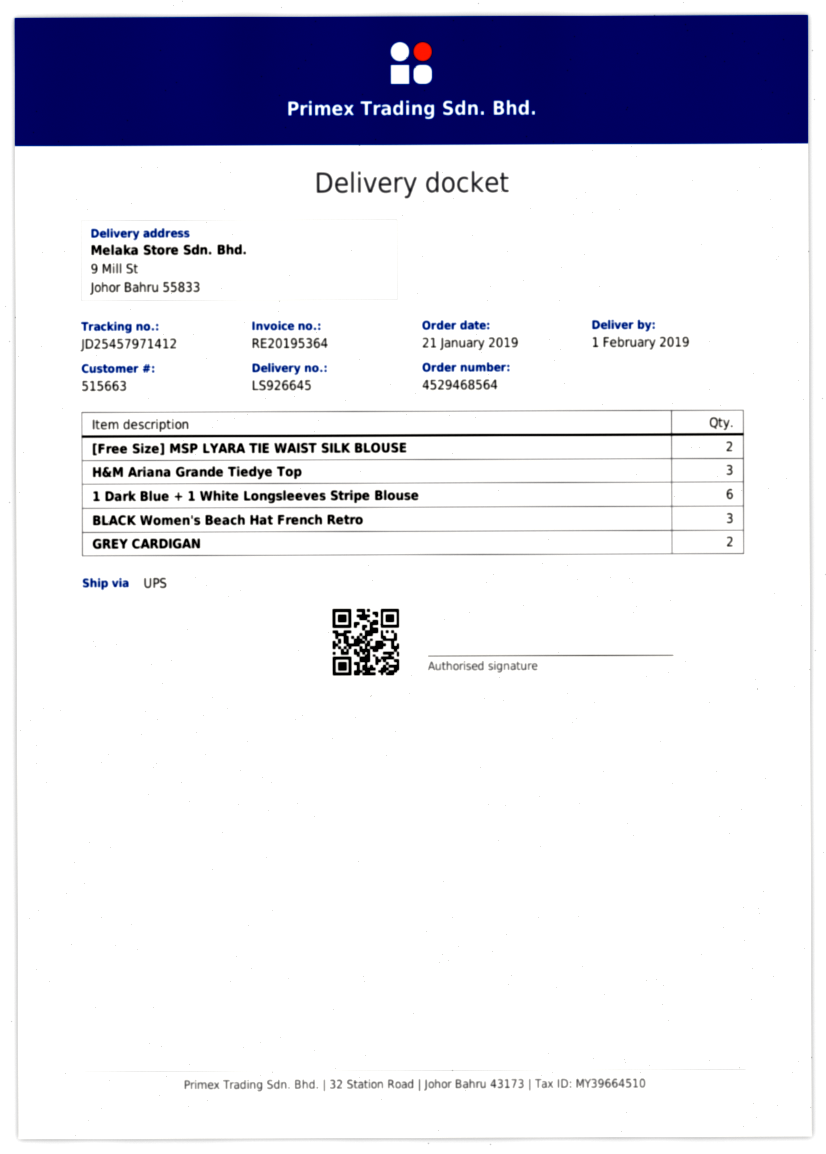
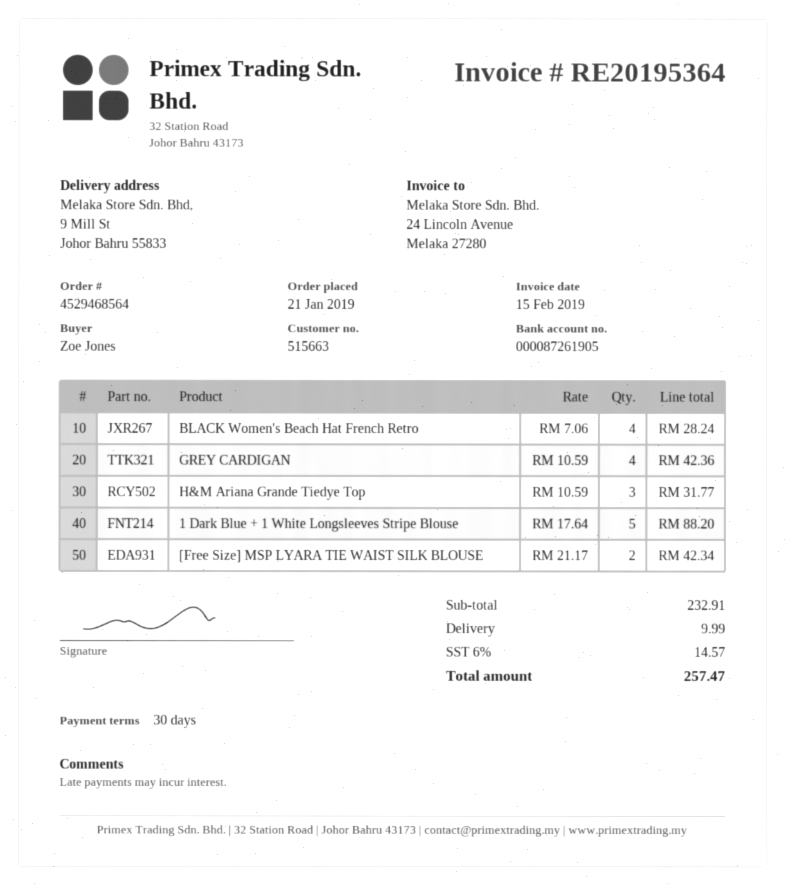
1 Dark Blue + 1 White Longsleeves Stripe Blouse: 6 -> 5
BLACK Women's Beach Hat French Retro: 3 -> 4
GREY CARDIGAN: 2 -> 4

